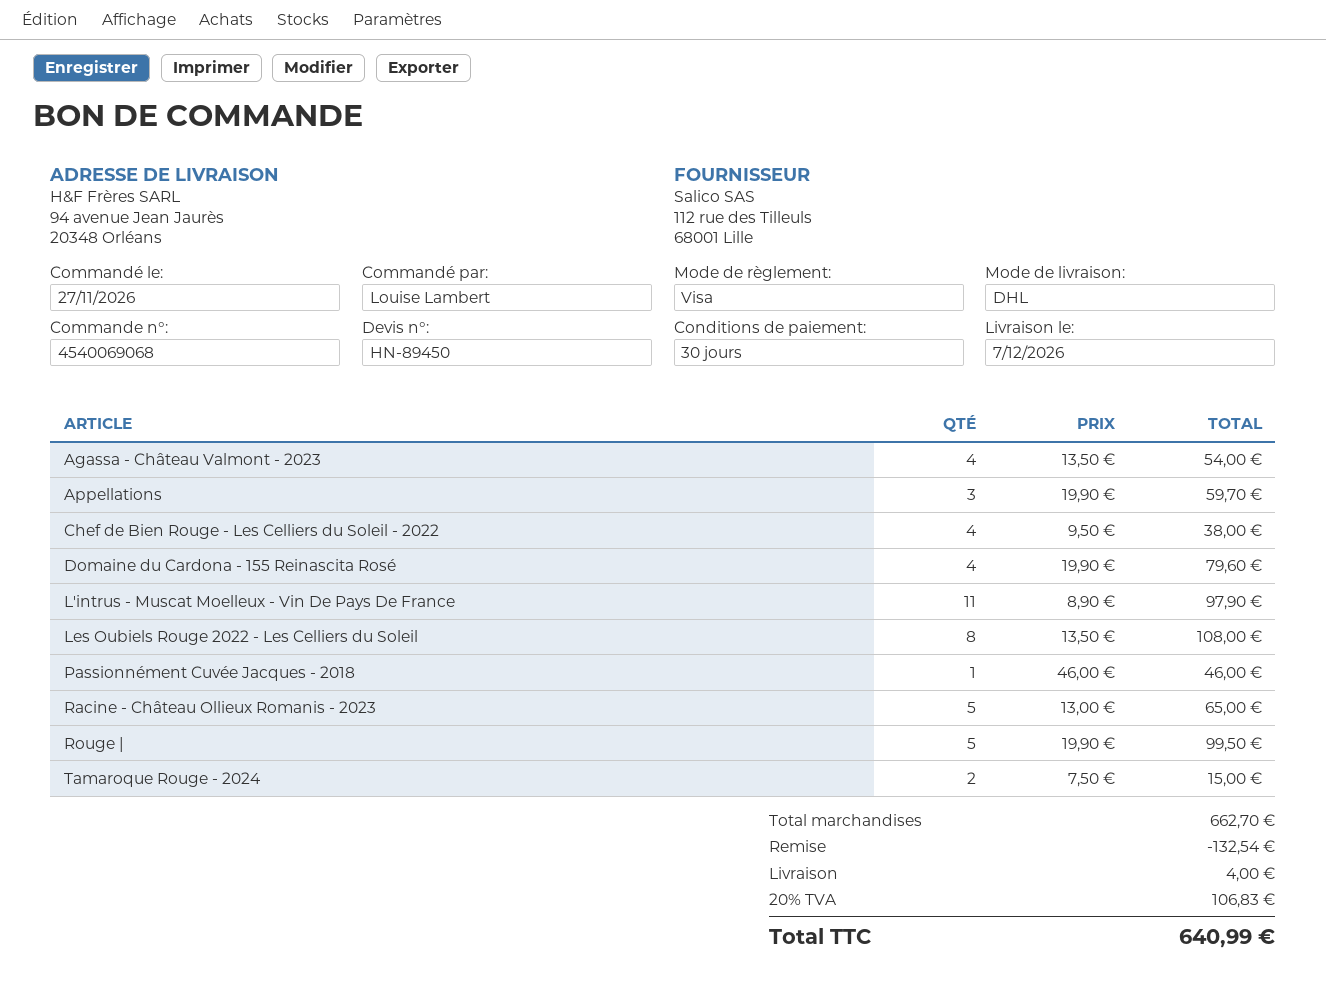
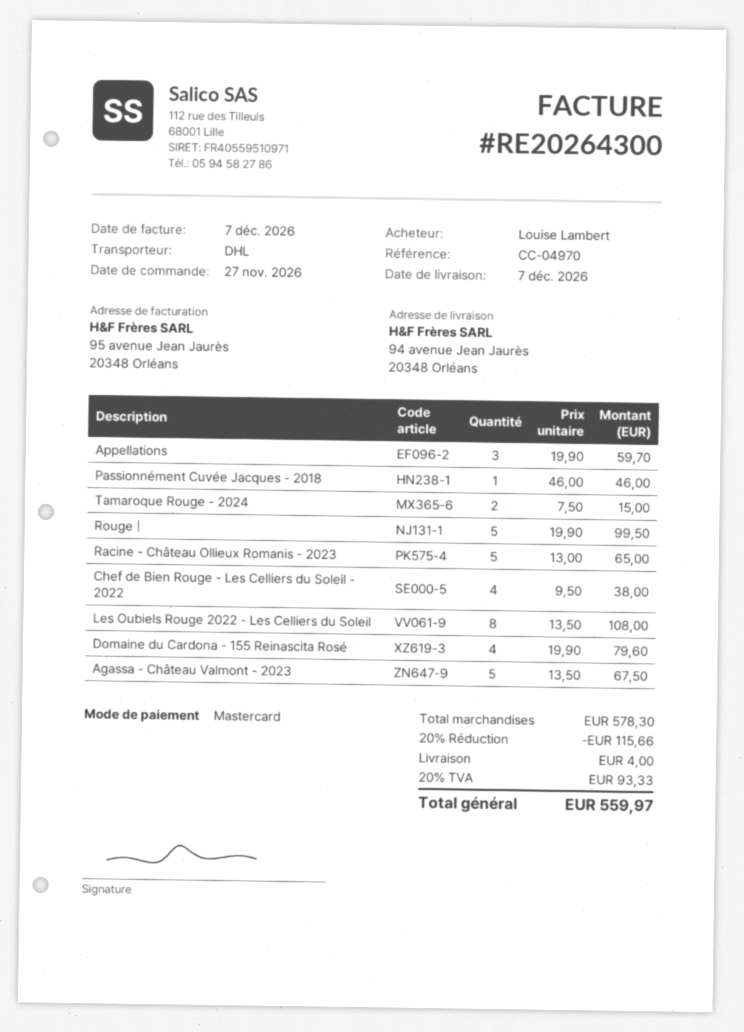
payment method: Visa -> Mastercard
Agassa - Château Valmont - 2023: 4 x 13.50 = 54.00 -> 5 x 13.50 = 67.50
L'intrus - Muscat Moelleux - Vin De Pays De France: 11 x 8.90 = 97.90 -> none
subtotal: 662.70 -> 578.30
discount: 132.54 -> 115.66
tax: 20% = 106.83 -> 20% = 93.33
total: 640.99 -> 559.97

